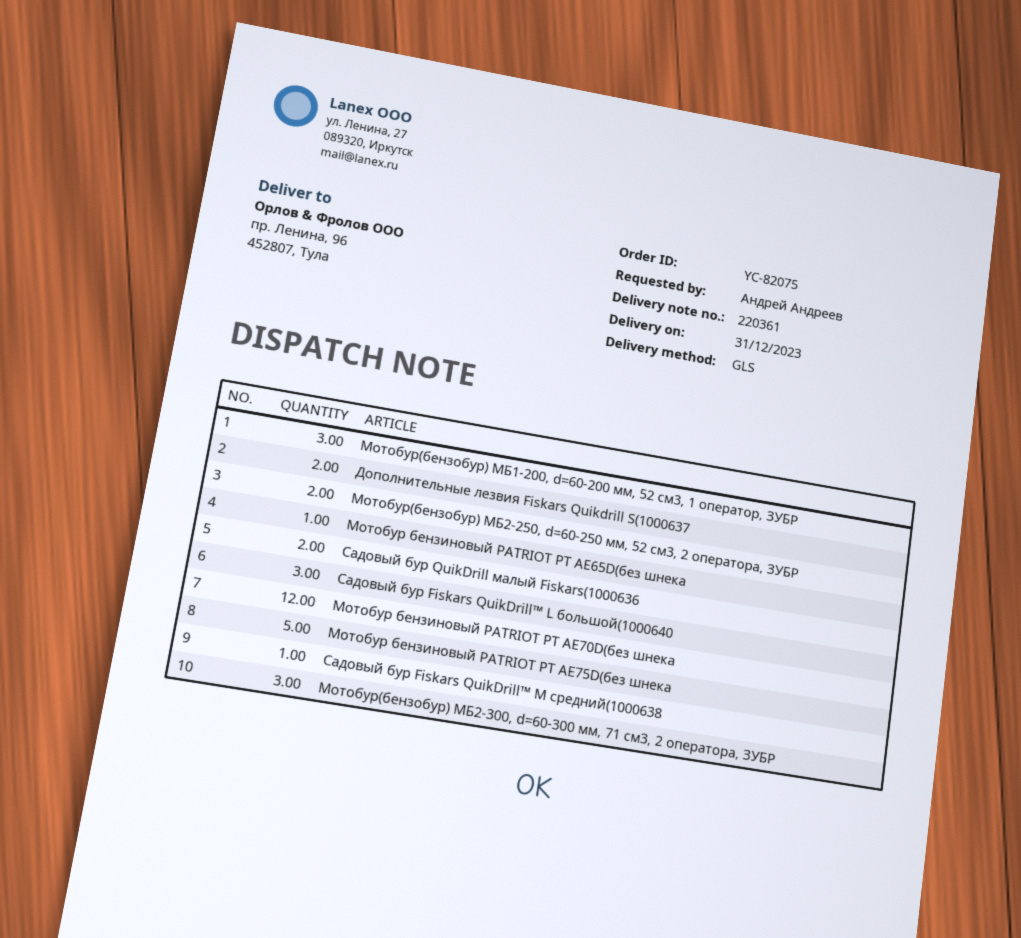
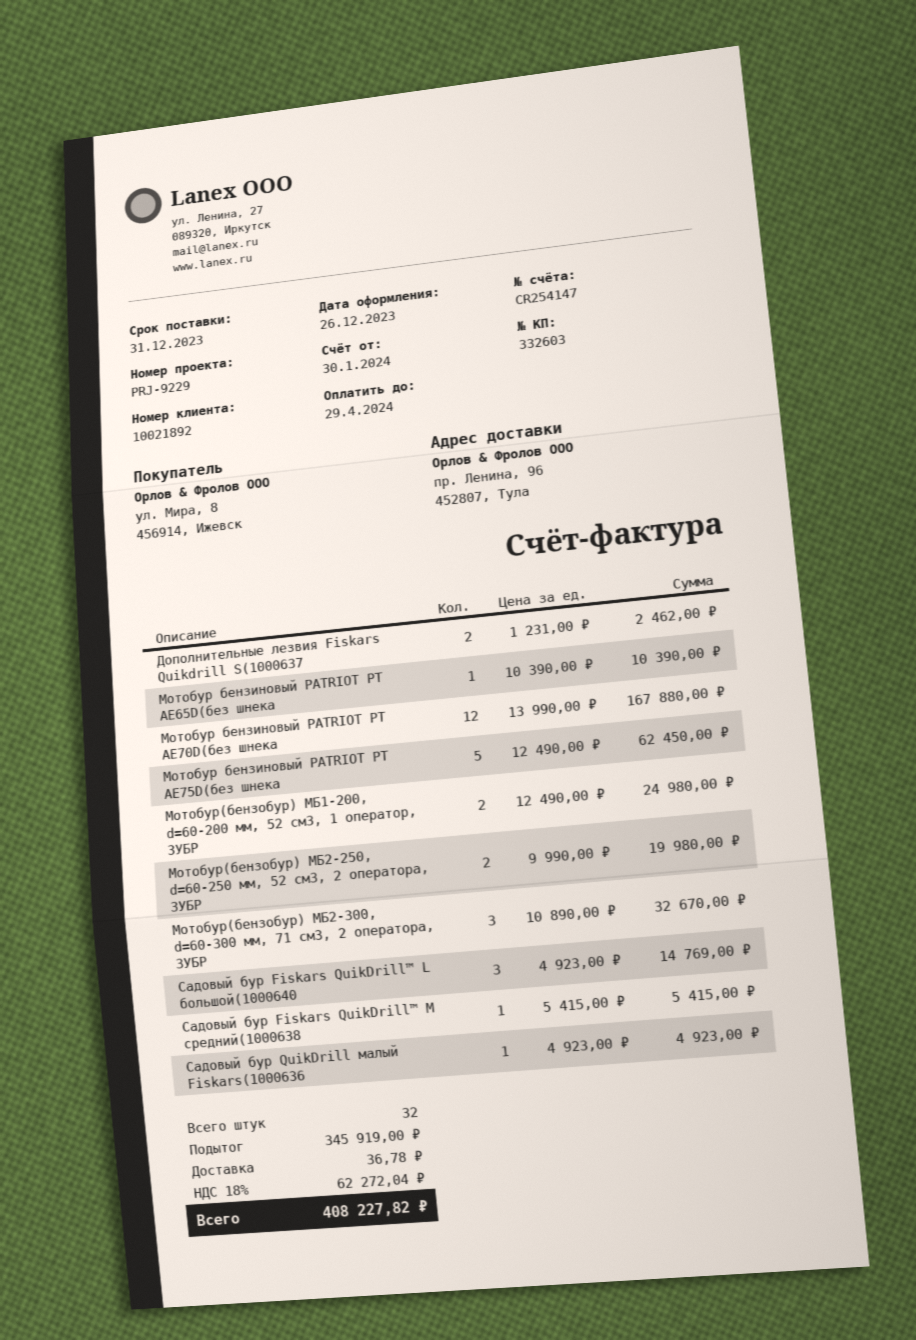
Мотобур(бензобур) МБ1-200, d=60-200 мм, 52 см3, 1 оператор, ЗУБР: 3 -> 2
Садовый бур QuikDrill малый Fiskars(1000636: 2 -> 1

